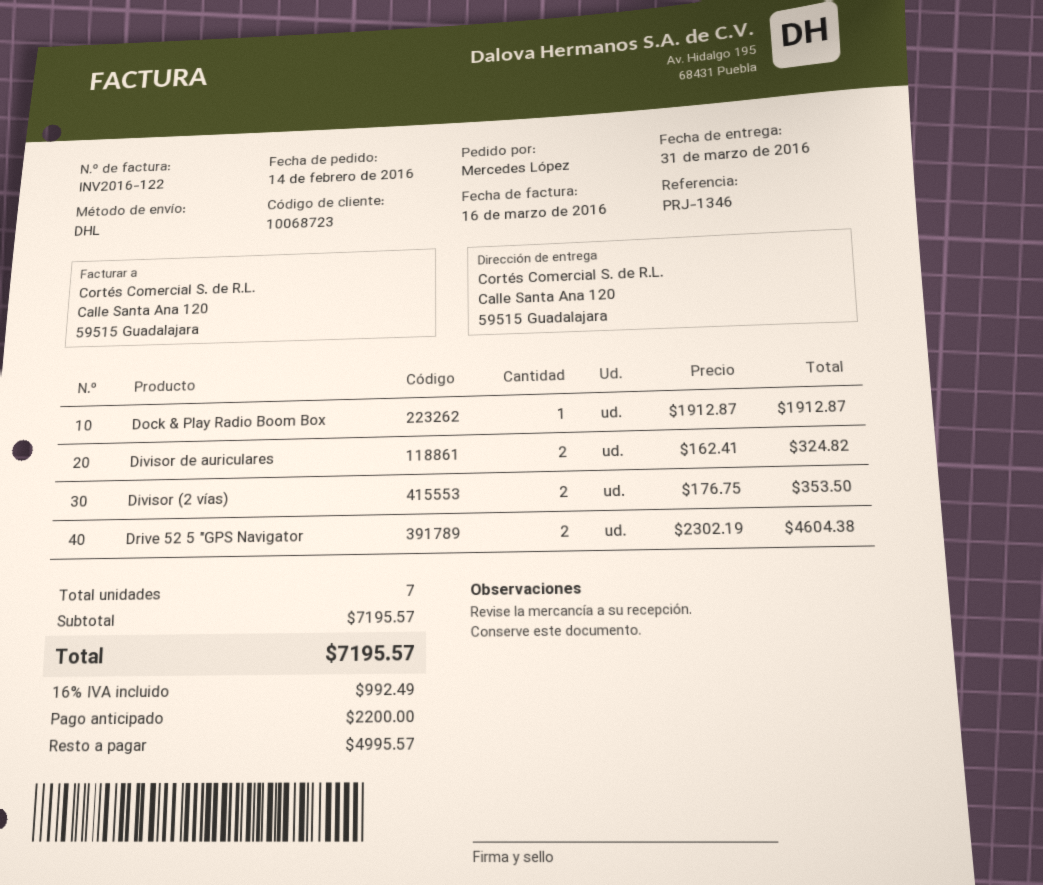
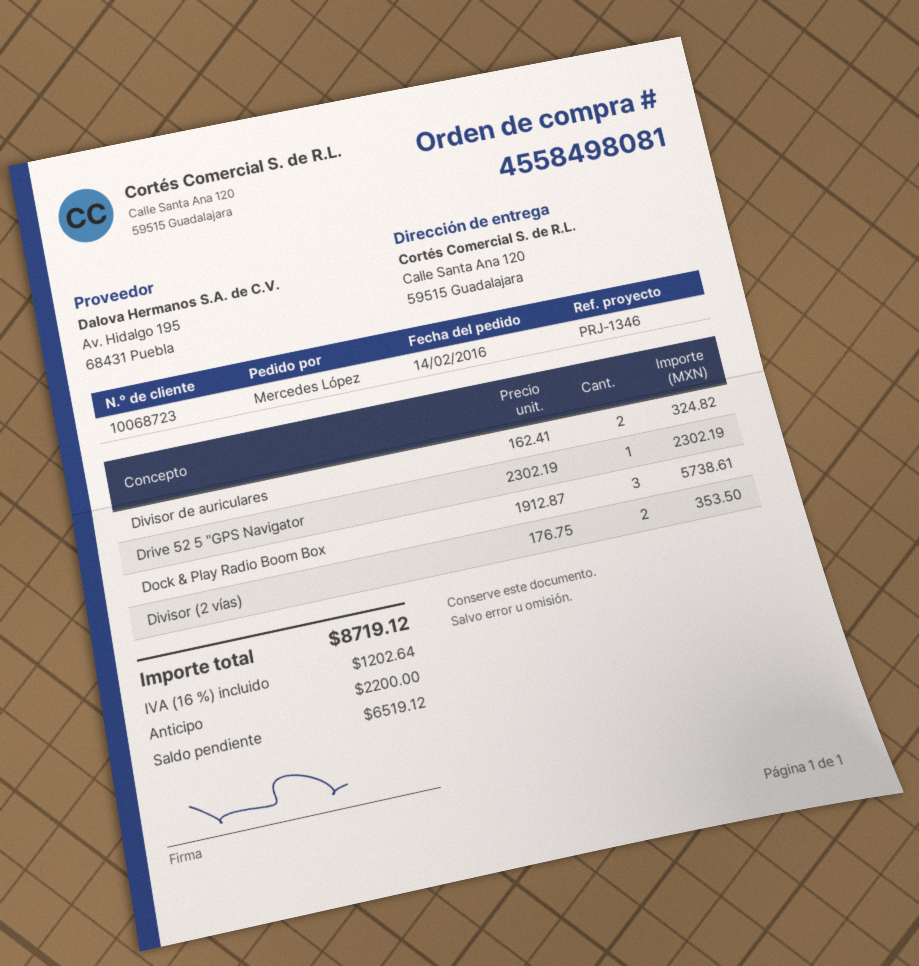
Dock & Play Radio Boom Box: 1 x 1912.87 = 1912.87 -> 3 x 1912.87 = 5738.61
Drive 52 5 "GPS Navigator: 2 x 2302.19 = 4604.38 -> 1 x 2302.19 = 2302.19
tax: 16% = 992.49 -> 16% = 1202.64
total: 7195.57 -> 8719.12
balance: 4995.57 -> 6519.12

